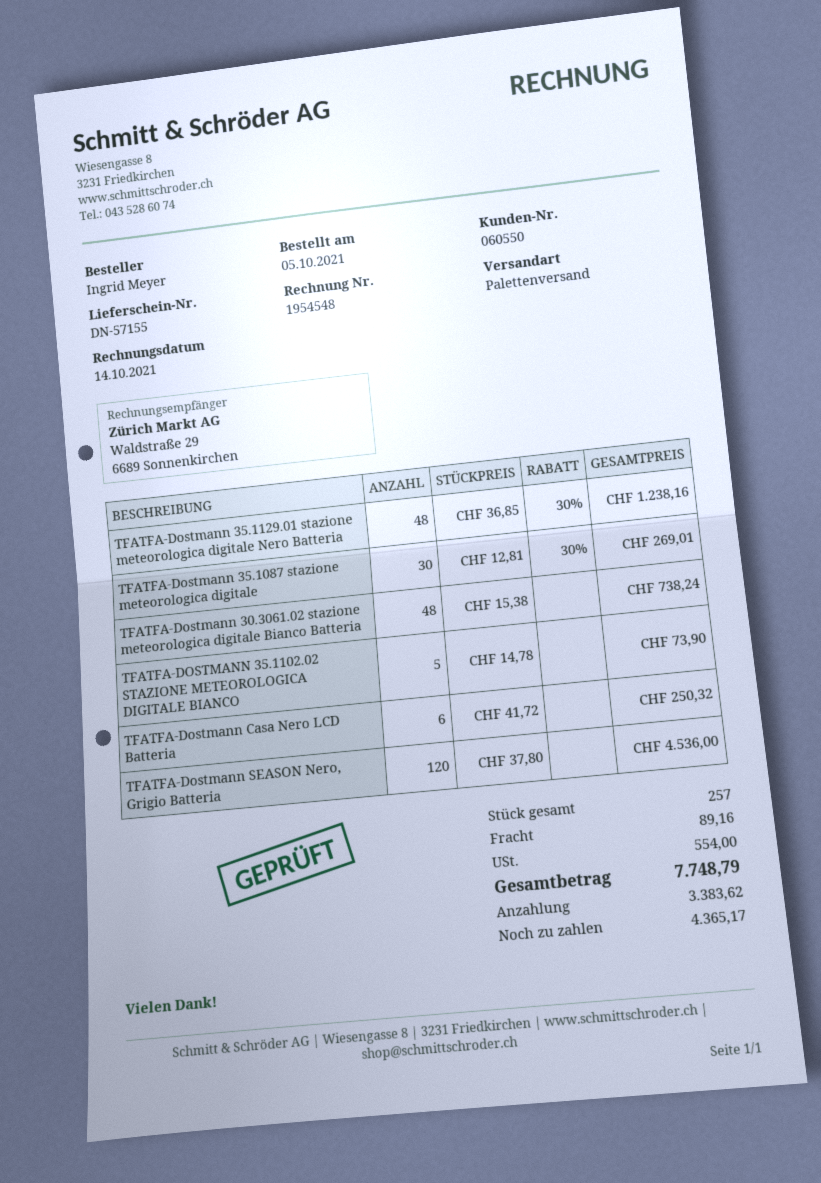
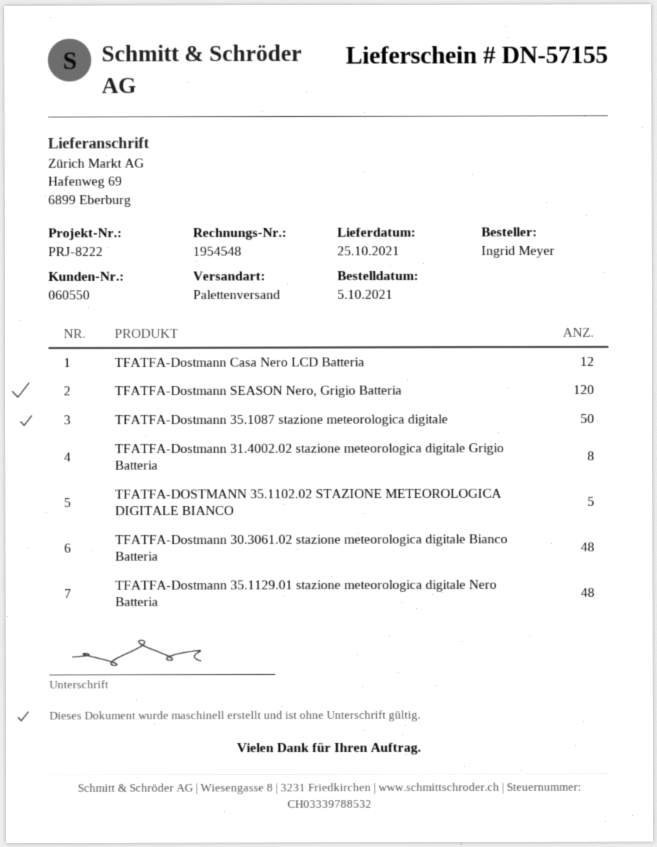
TFATFA-Dostmann 35.1087 stazione meteorologica digitale: 30 -> 50
TFATFA-Dostmann Casa Nero LCD Batteria: 6 -> 12
TFATFA-Dostmann 31.4002.02 stazione meteorologica digitale Grigio Batteria: none -> 8

